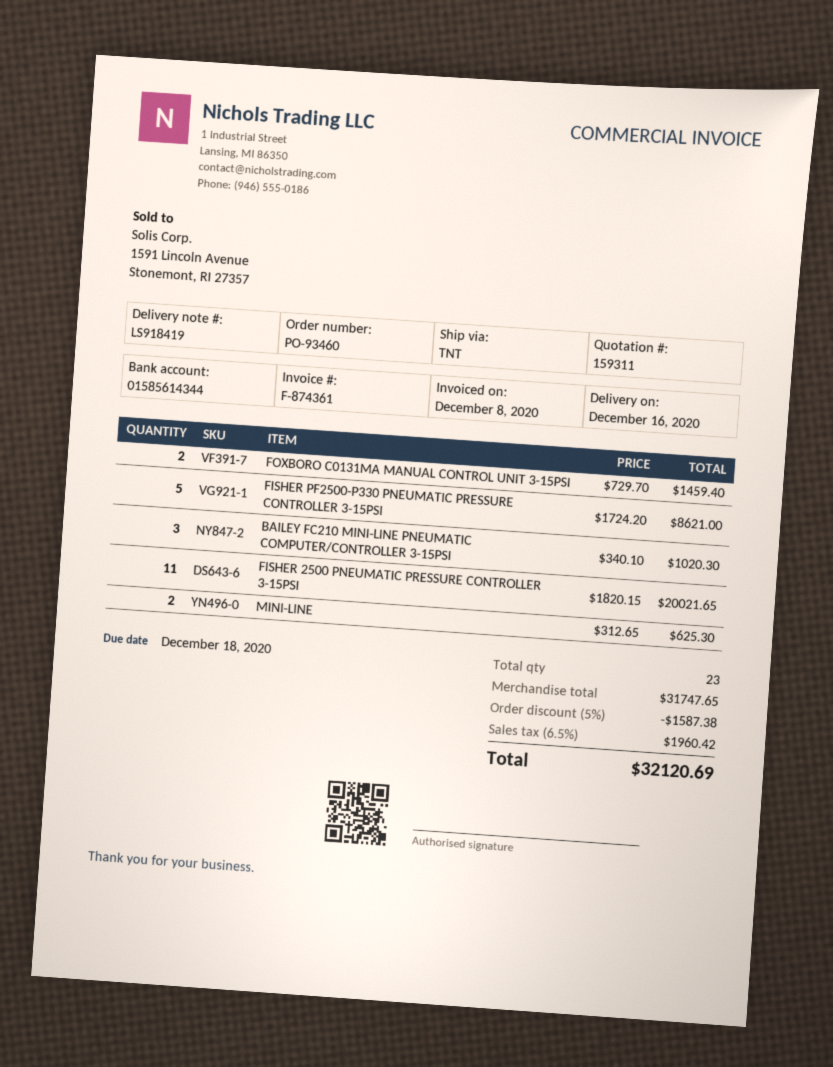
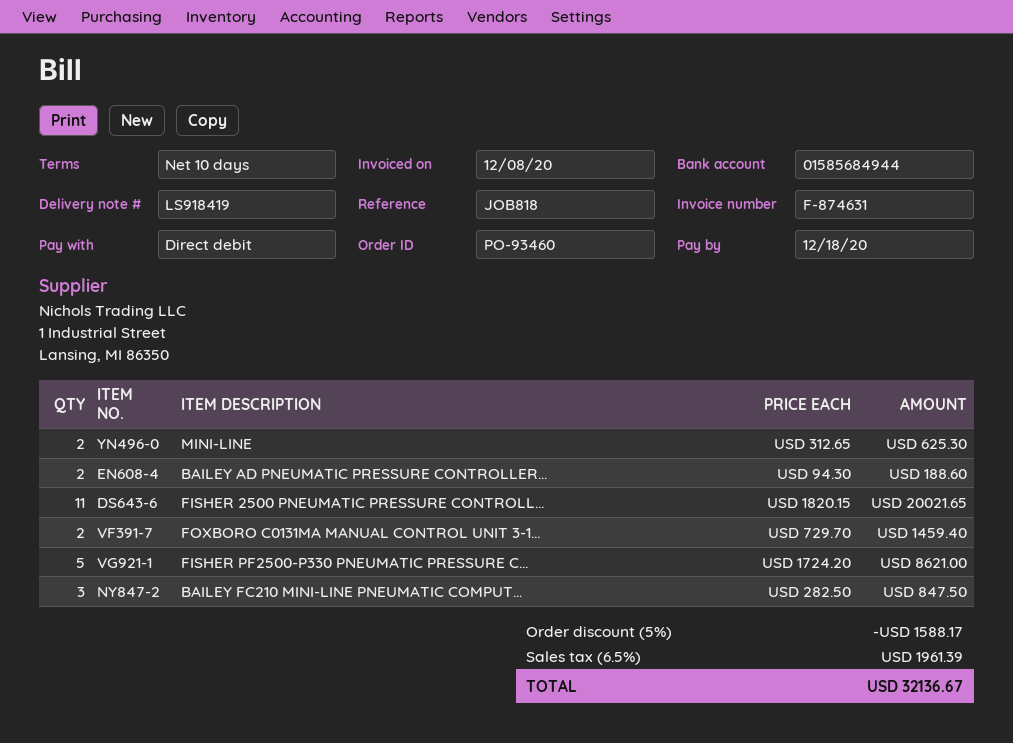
invoice number: F-874361 -> F-874631
bank account: 01585614344 -> 01585684944
BAILEY FC210 MINI-LINE PNEUMATIC COMPUTER/CONTROLLER 3-15PSI: 3 x 340.10 = 1020.30 -> 3 x 282.50 = 847.50
BAILEY AD PNEUMATIC PRESSURE CONTROLLER...: none -> 2 x 94.30 = 188.60
discount: 5% = 1587.38 -> 5% = 1588.17
tax: 6.5% = 1960.42 -> 6.5% = 1961.39
total: 32120.69 -> 32136.67

